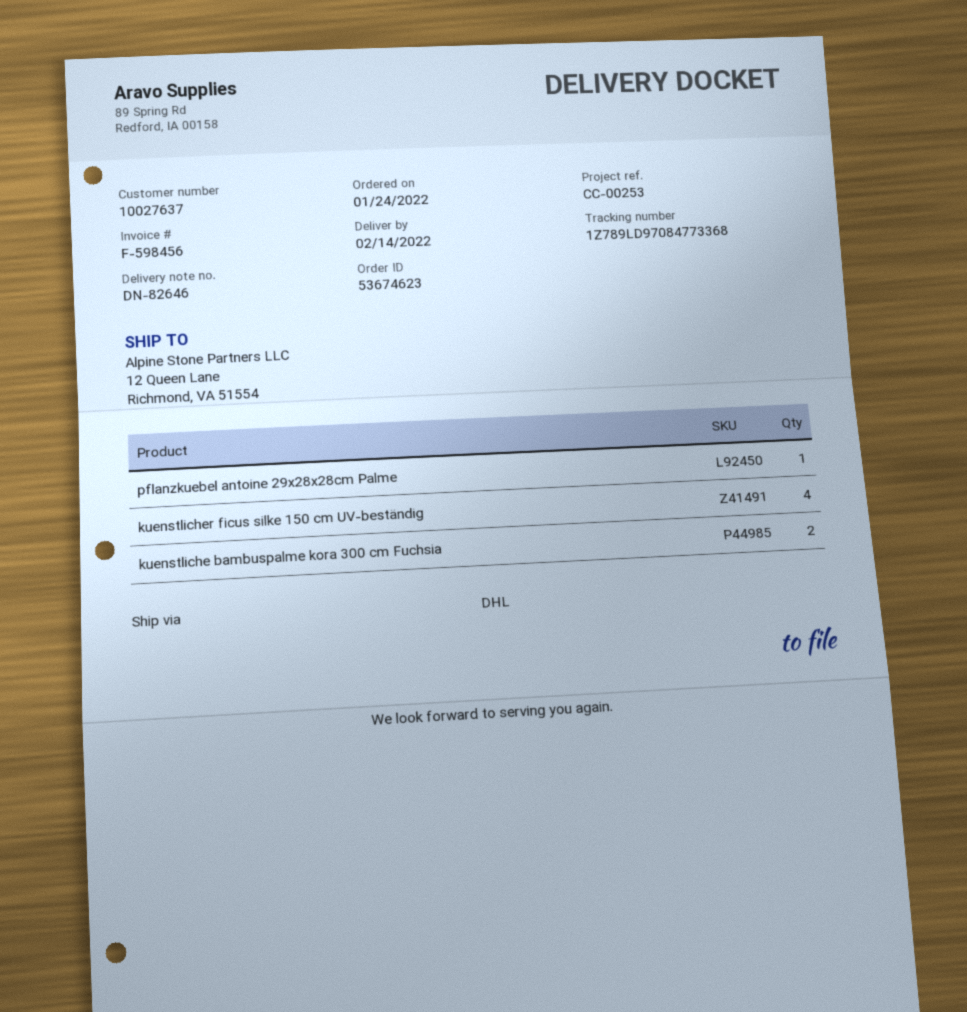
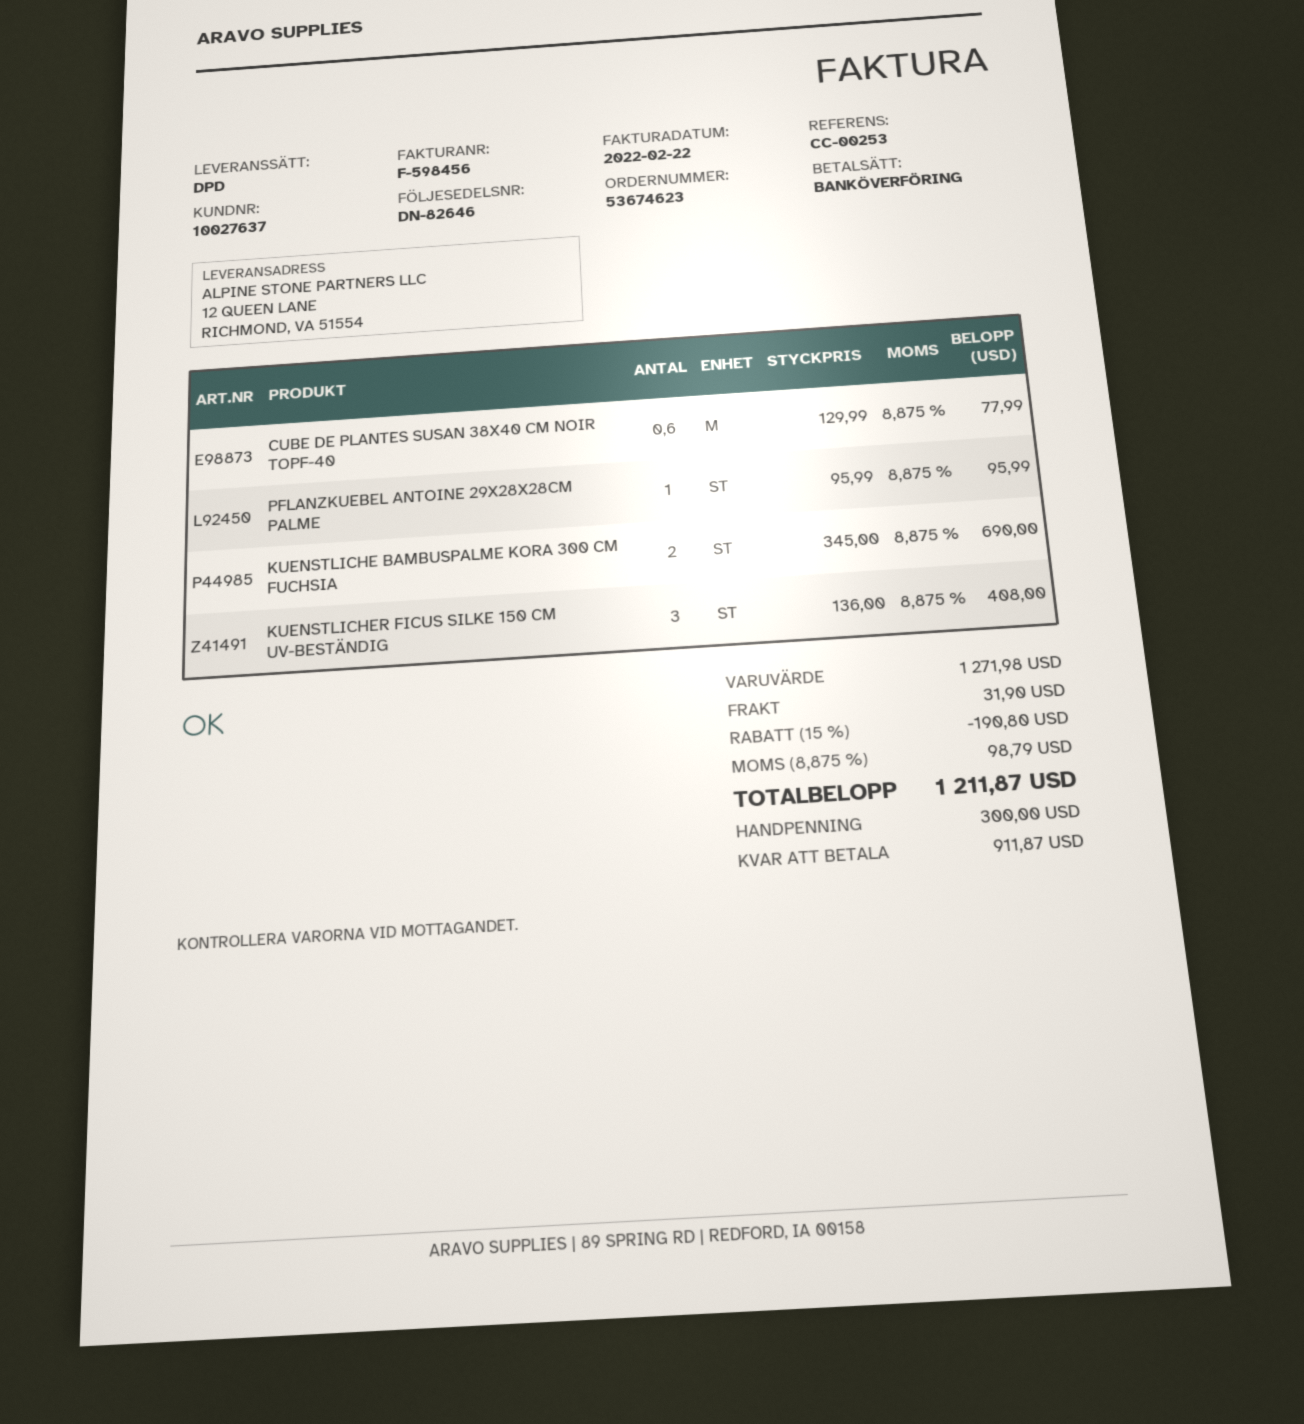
shipping method: DHL -> DPD
kuenstlicher ficus silke 150 cm UV-beständig: 4 -> 3
CUBE DE PLANTES SUSAN 38X40 CM NOIR TOPF-40: none -> 0.6

